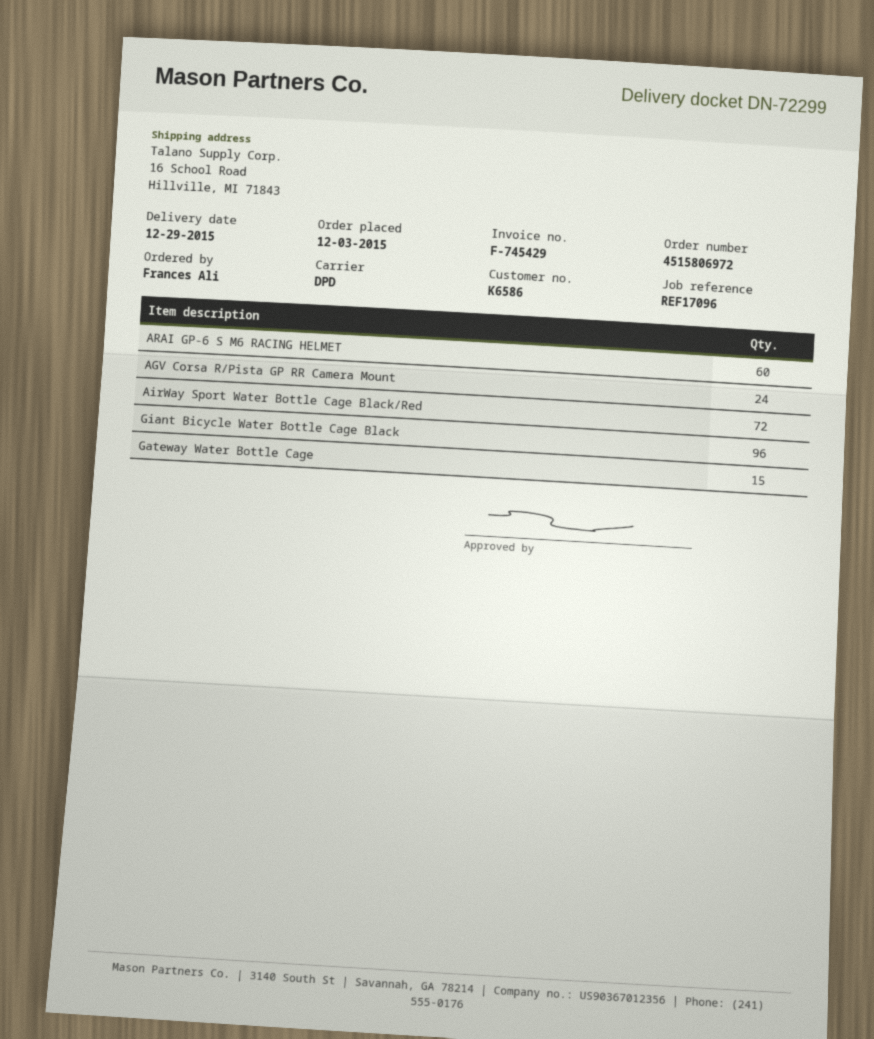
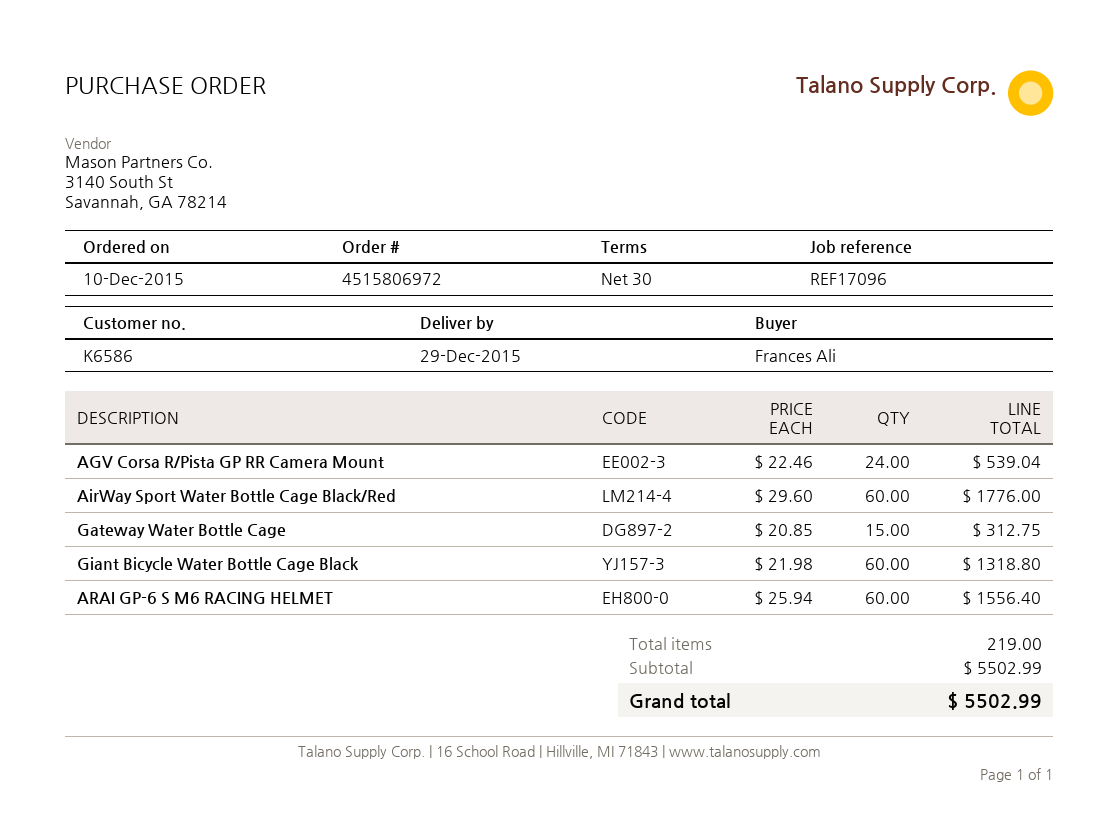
order date: 2015-12-03 -> 2015-12-10
AirWay Sport Water Bottle Cage Black/Red: 72 -> 60
Giant Bicycle Water Bottle Cage Black: 96 -> 60

